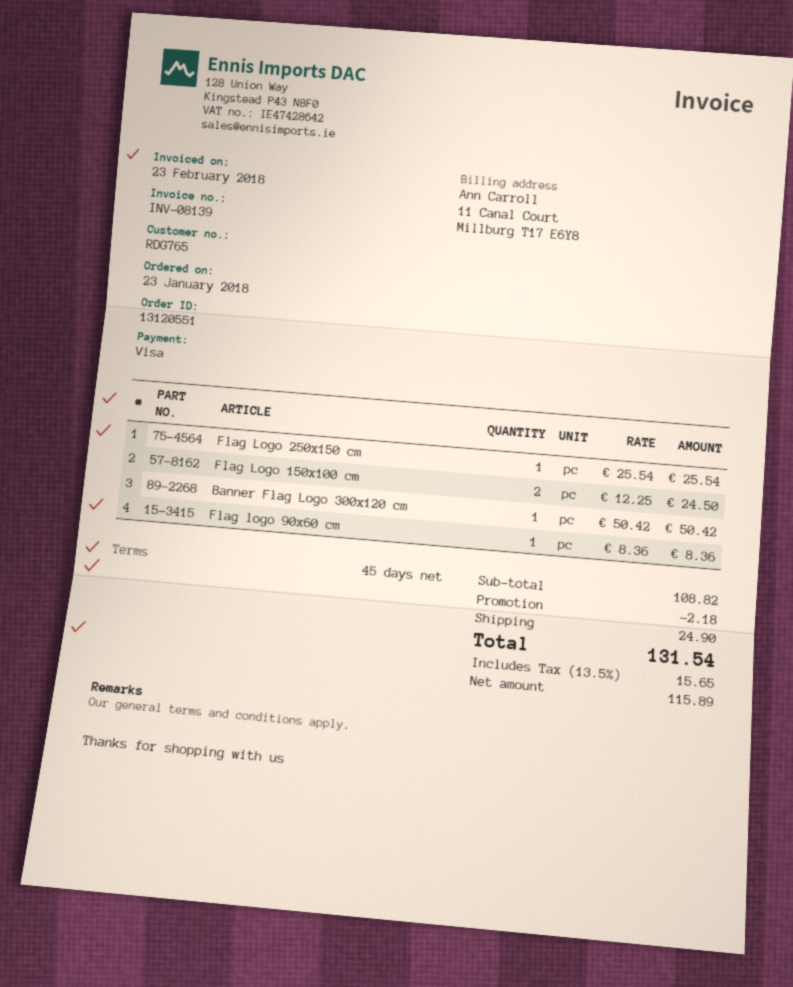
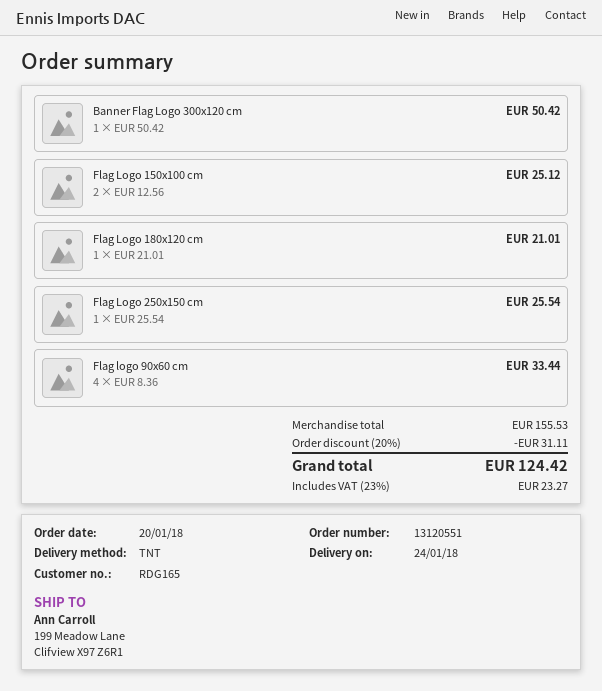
order date: 2018-01-23 -> 2018-01-20
customer number: RDG765 -> RDG165
Flag Logo 150x100 cm: 2 x 12.25 = 24.50 -> 2 x 12.56 = 25.12
Flag logo 90x60 cm: 1 x 8.36 = 8.36 -> 4 x 8.36 = 33.44
Flag Logo 180x120 cm: none -> 1 x 21.01 = 21.01
subtotal: 108.82 -> 155.53
discount: 2.18 -> 31.11
shipping: 24.90 -> none
tax: 13.5% = 15.65 -> 23% = 23.27
total: 131.54 -> 124.42

